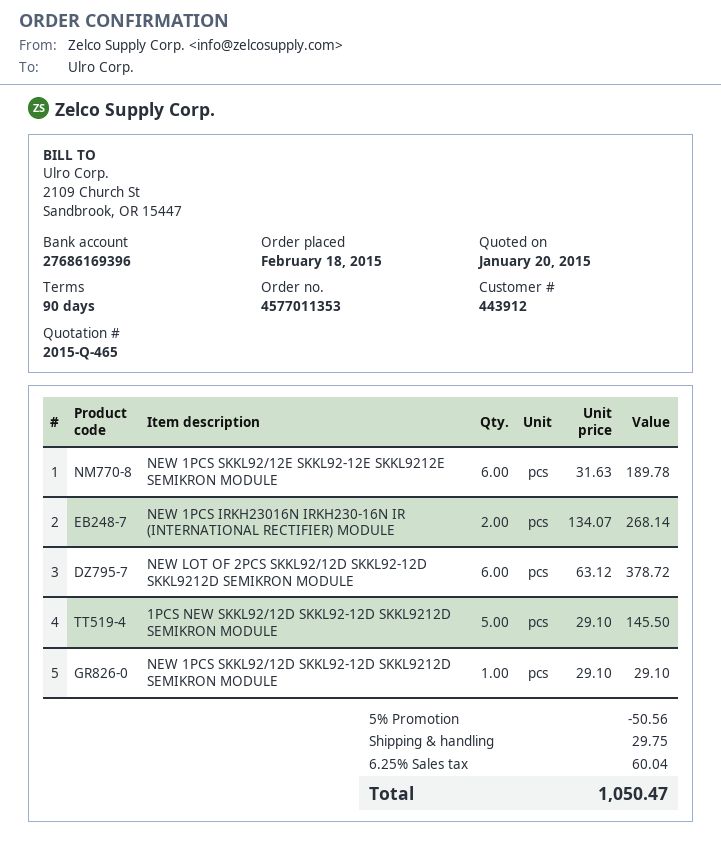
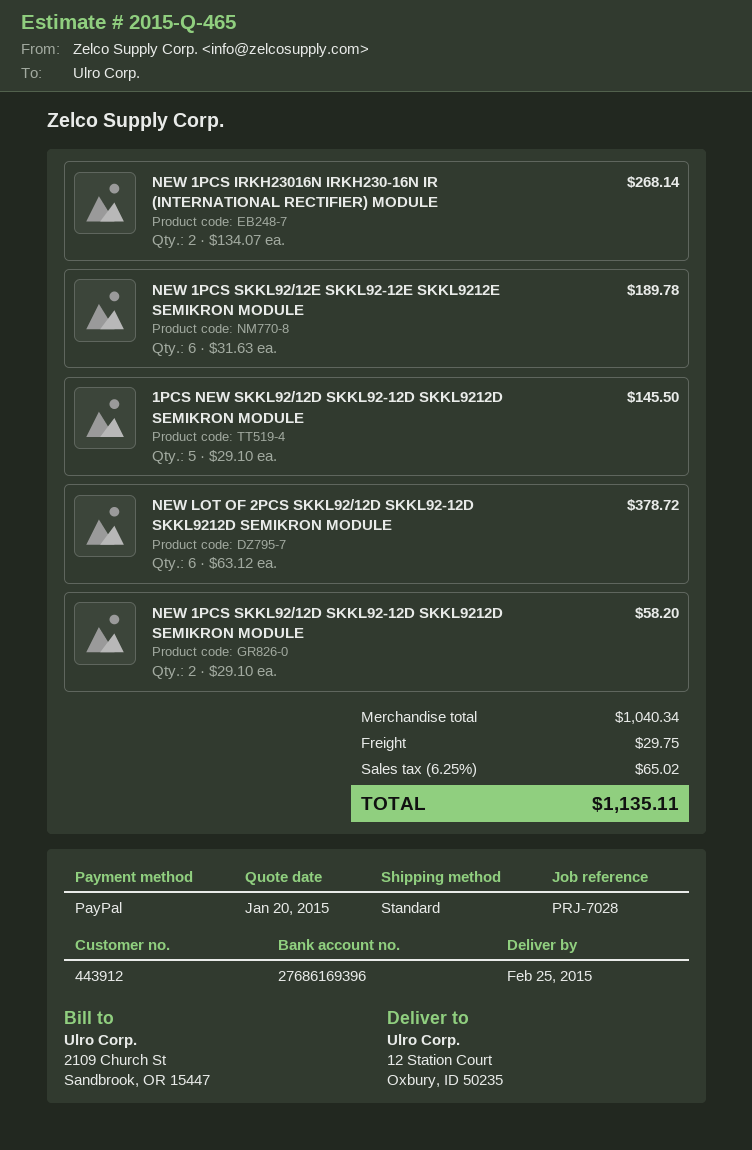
NEW 1PCS SKKL92/12D SKKL92-12D SKKL9212D SEMIKRON MODULE: 1 x 29.10 = 29.10 -> 2 x 29.10 = 58.20
discount: 5% = 50.56 -> none
tax: 6.25% = 60.04 -> 6.25% = 65.02
total: 1050.47 -> 1135.11

